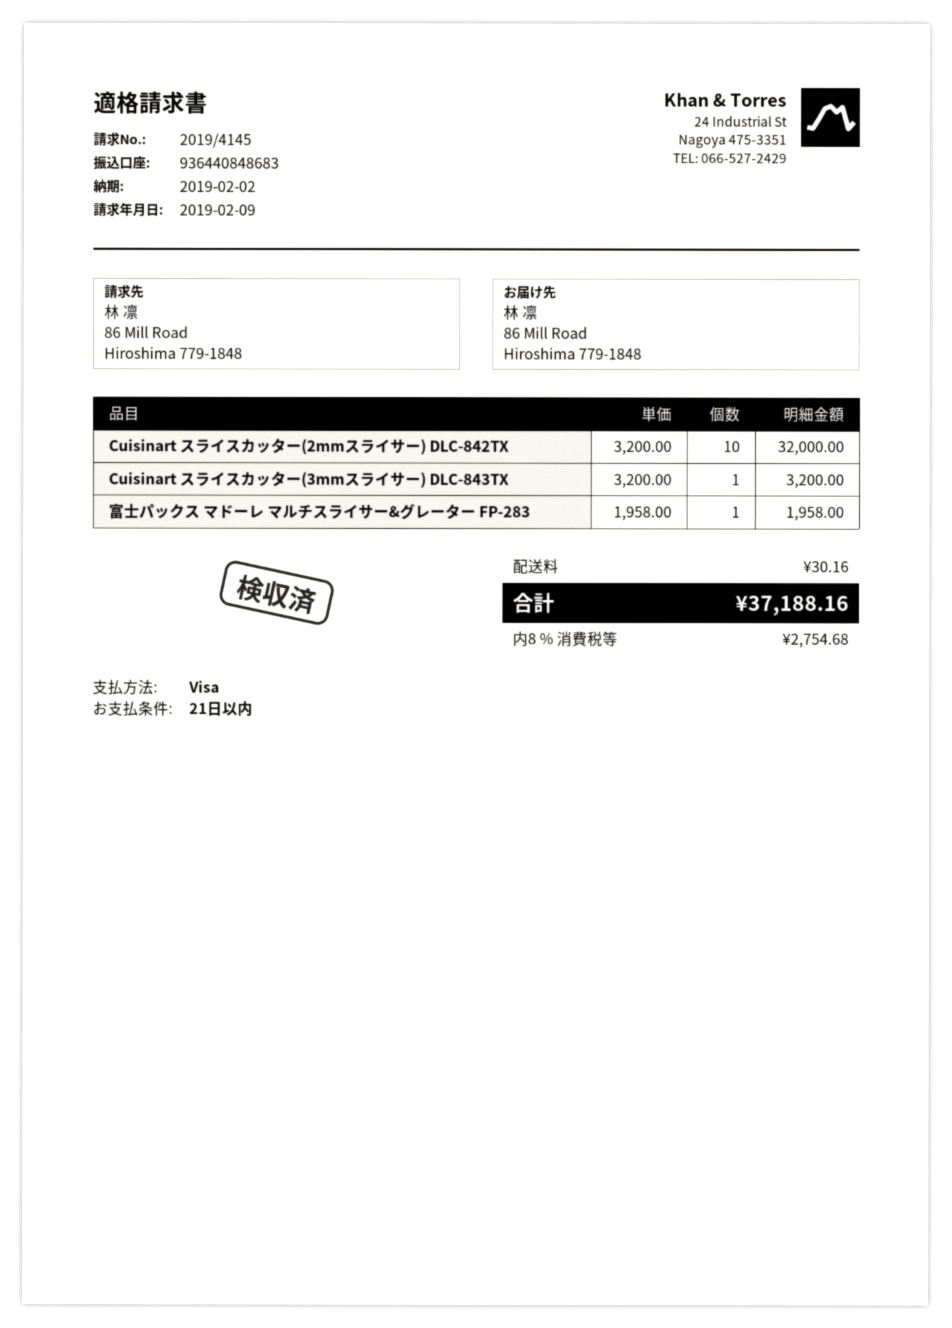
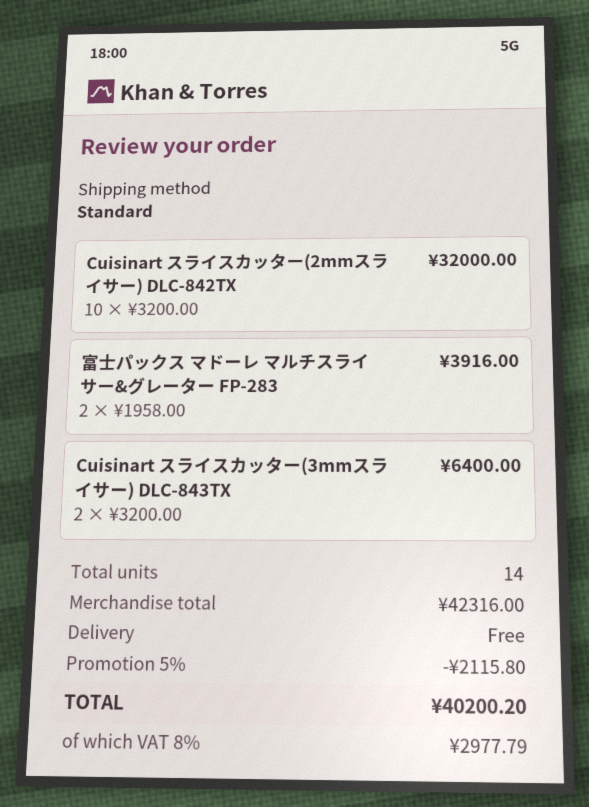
Cuisinart スライスカッター(3mmスライサー) DLC-843TX: 1 x 3200.00 = 3200.00 -> 2 x 3200.00 = 6400.00
富士パックス マドーレ マルチスライサー&グレーター FP-283: 1 x 1958.00 = 1958.00 -> 2 x 1958.00 = 3916.00
discount: none -> 5% = 2115.80
shipping: 30.16 -> 0.00
tax: 8% = 2754.68 -> 8% = 2977.79
total: 37188.16 -> 40200.20

